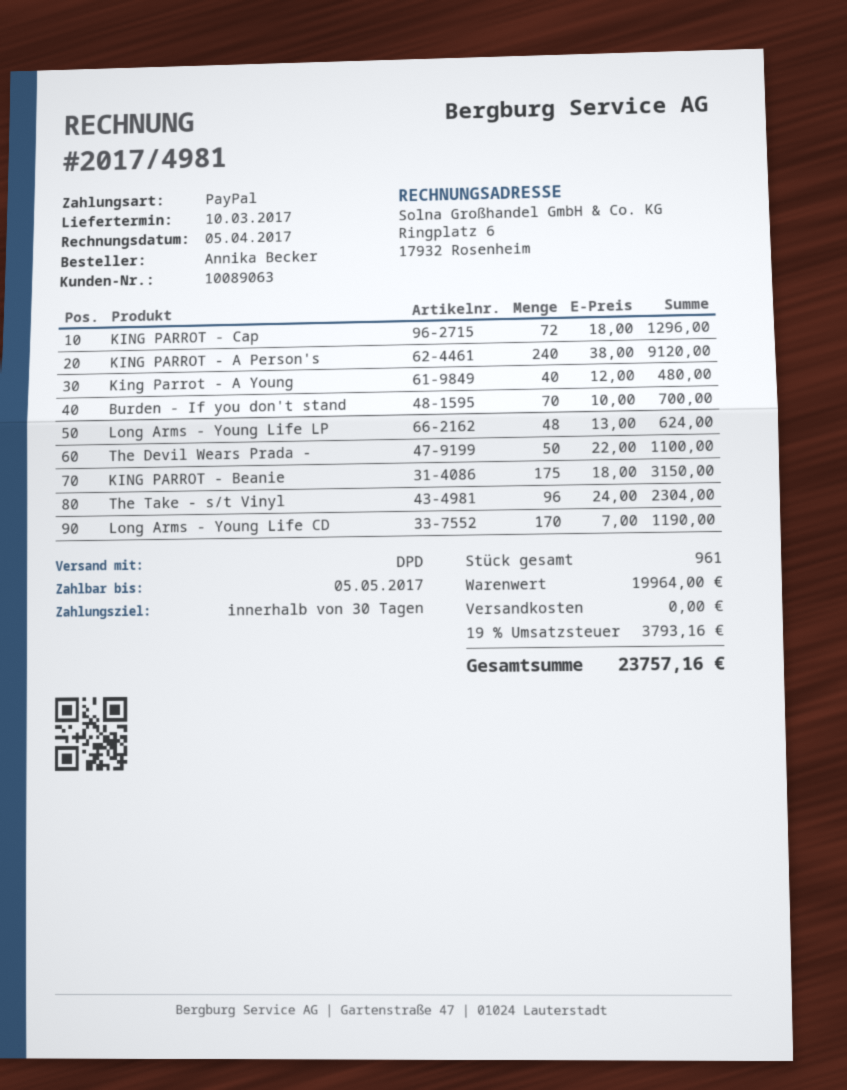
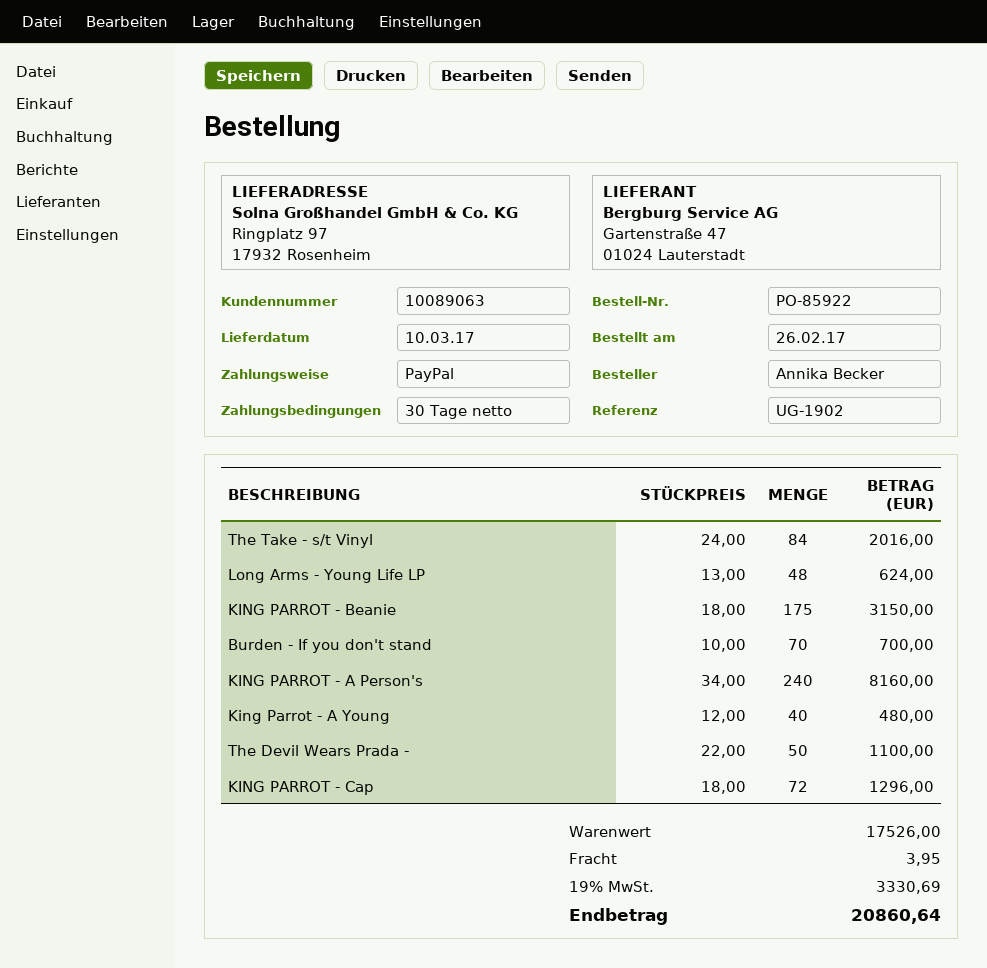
KING PARROT - A Person's: 240 x 38.00 = 9120.00 -> 240 x 34.00 = 8160.00
The Take - s/t Vinyl: 96 x 24.00 = 2304.00 -> 84 x 24.00 = 2016.00
Long Arms - Young Life CD: 170 x 7.00 = 1190.00 -> none
subtotal: 19964.00 -> 17526.00
shipping: 0.00 -> 3.95
tax: 19% = 3793.16 -> 19% = 3330.69
total: 23757.16 -> 20860.64

